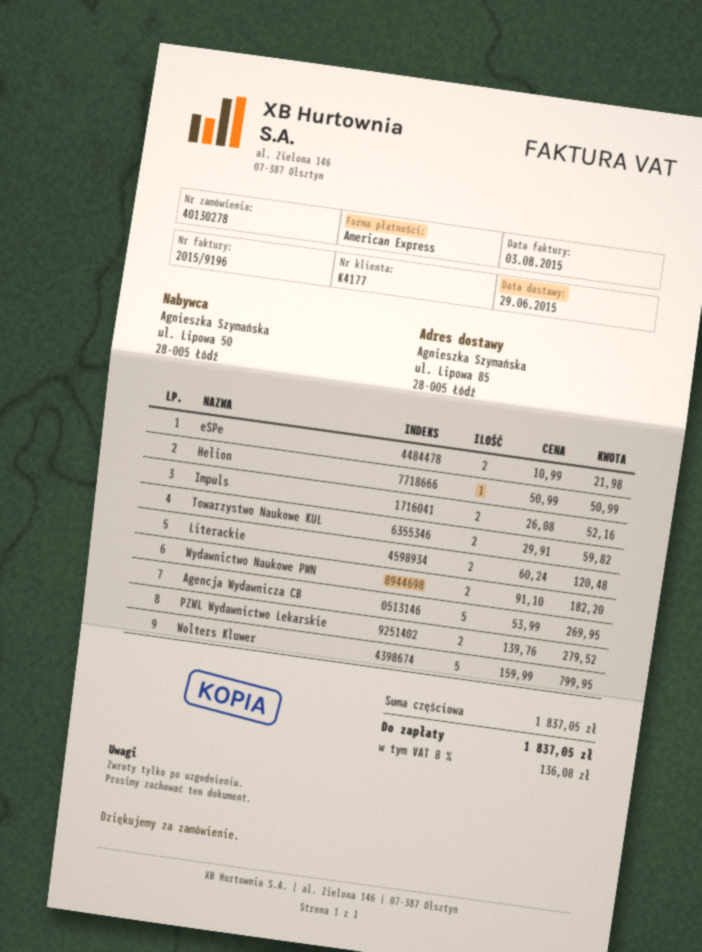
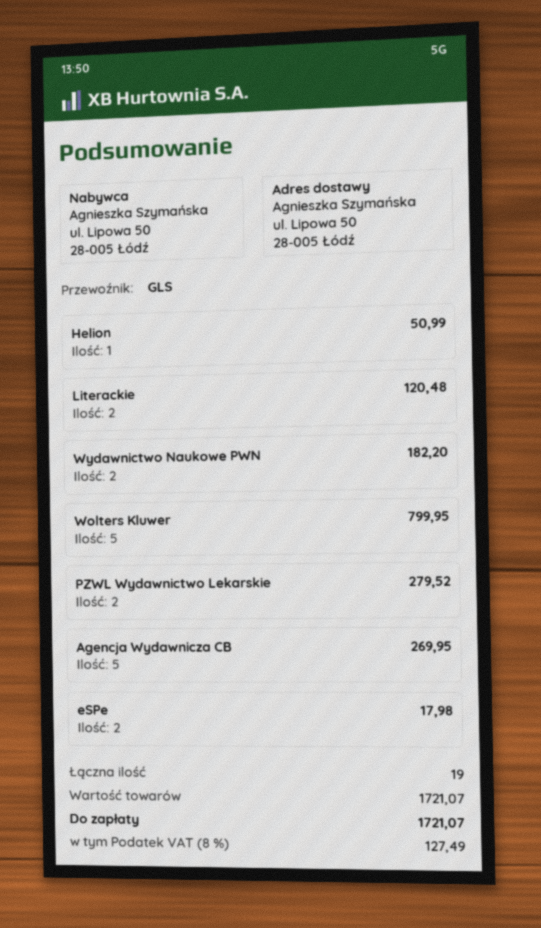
ship to: ul. Lipowa 85, 28-005 Łódź -> ul. Lipowa 50, 28-005 Łódź
eSPe: 2 for 21.98 -> 2 for 17.98
Impuls: 2 for 52.16 -> none
Towarzystwo Naukowe KUL: 2 for 59.82 -> none
subtotal: 1837.05 -> 1721.07
tax: 8% = 136.08 -> 8% = 127.49
total: 1837.05 -> 1721.07

